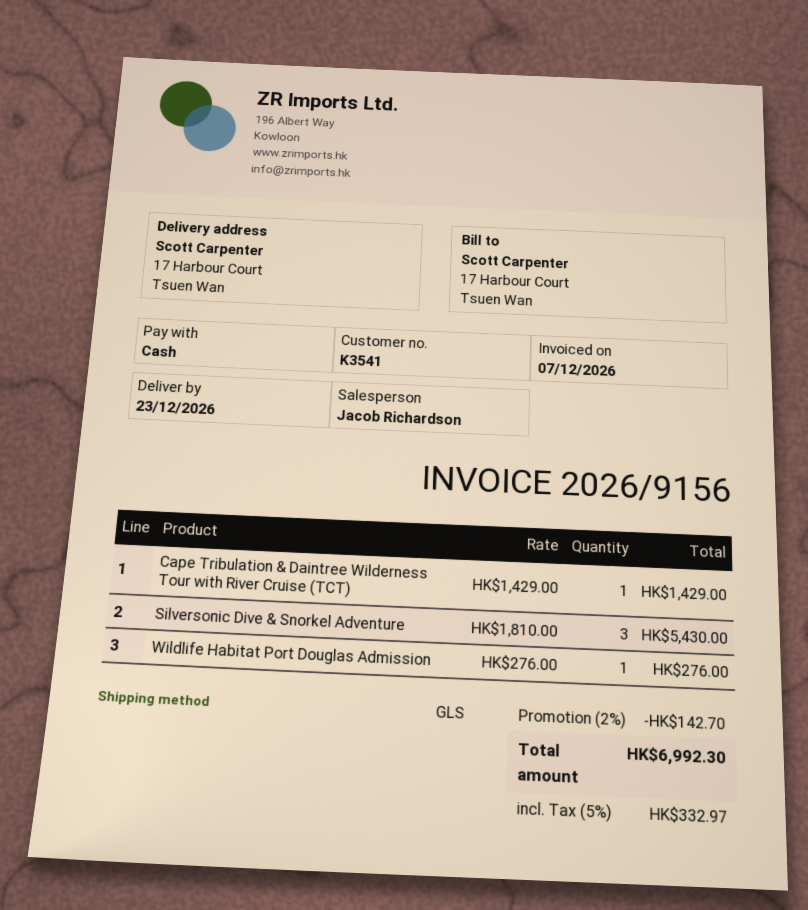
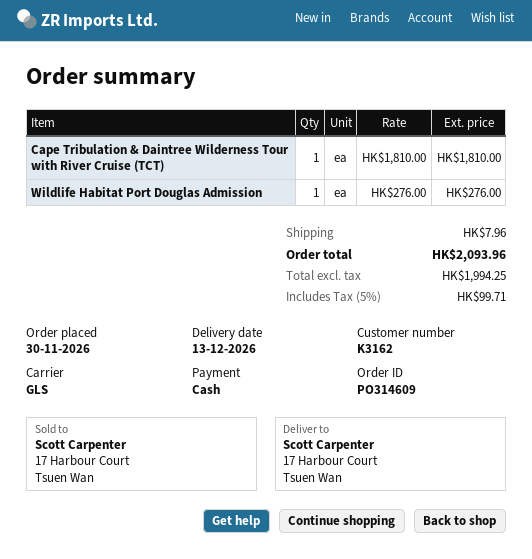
delivery date: 2026-12-23 -> 2026-12-13
customer number: K3541 -> K3162
Cape Tribulation & Daintree Wilderness Tour with River Cruise (TCT): 1 x 1429.00 = 1429.00 -> 1 x 1810.00 = 1810.00
Silversonic Dive & Snorkel Adventure: 3 x 1810.00 = 5430.00 -> none
discount: 2% = 142.70 -> none
shipping: none -> 7.96
tax: 5% = 332.97 -> 5% = 99.71
total: 6992.30 -> 2093.96

